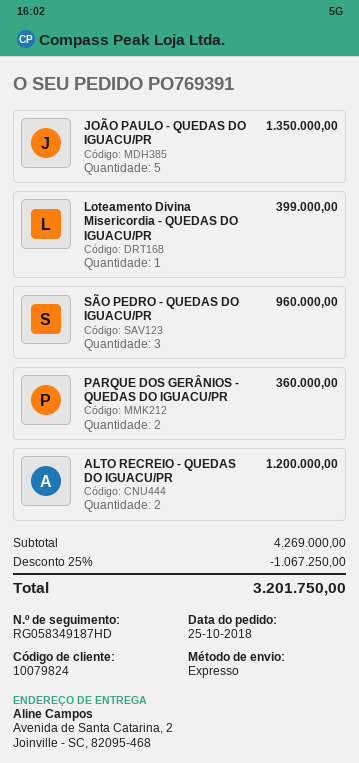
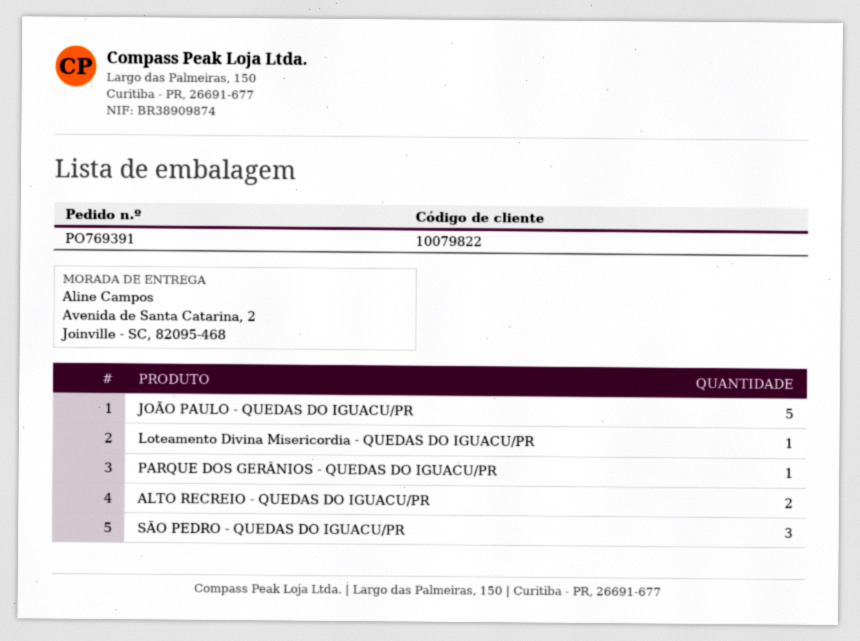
customer number: 10079824 -> 10079822
PARQUE DOS GERÂNIOS - QUEDAS DO IGUACU/PR: 2 -> 1

